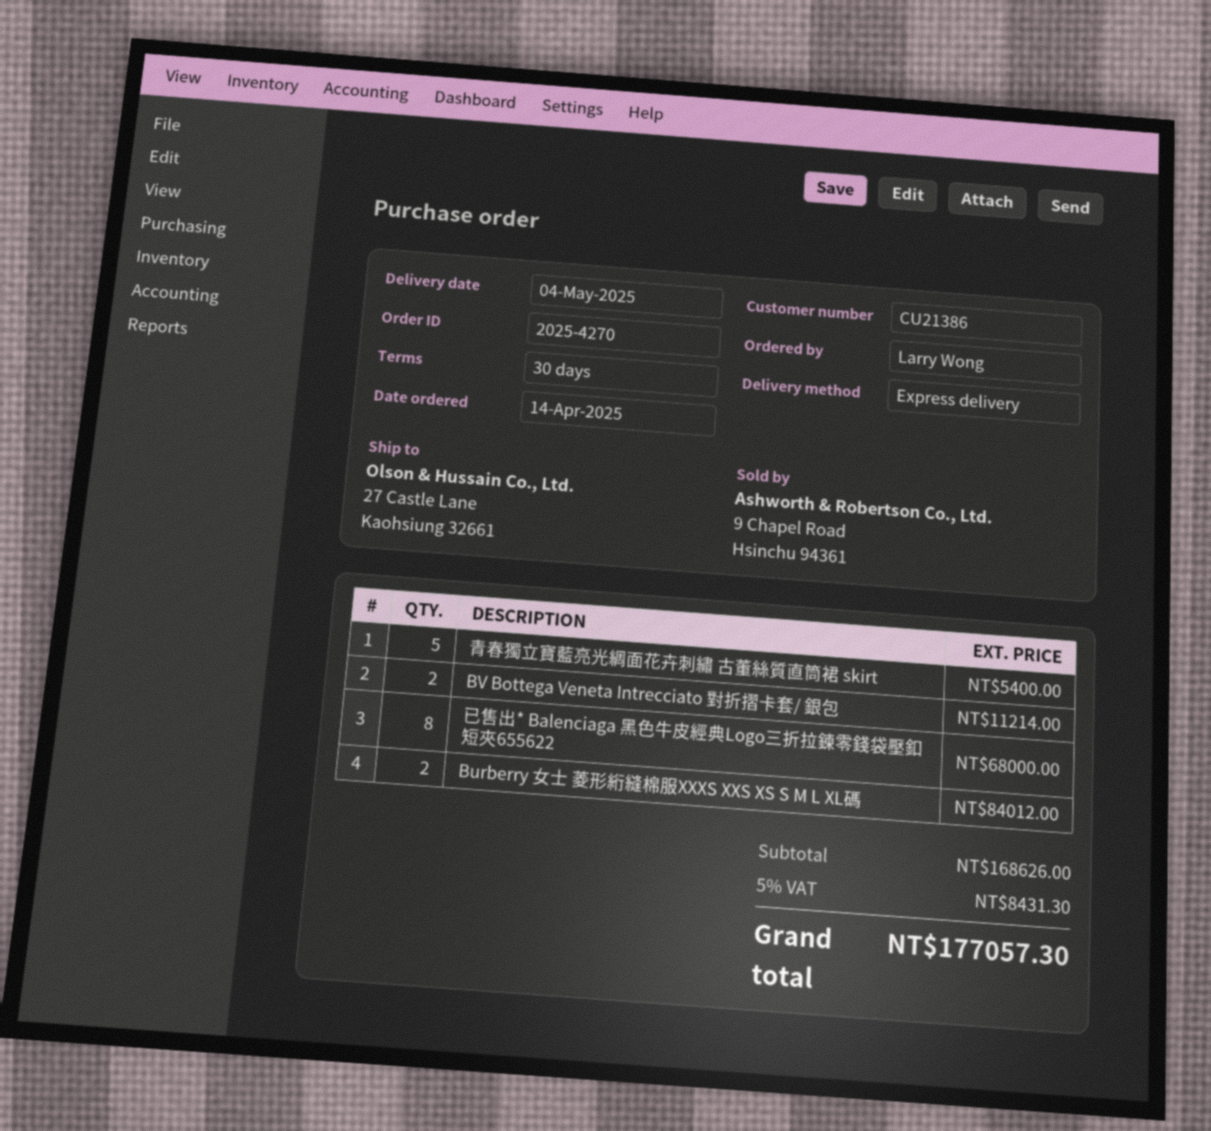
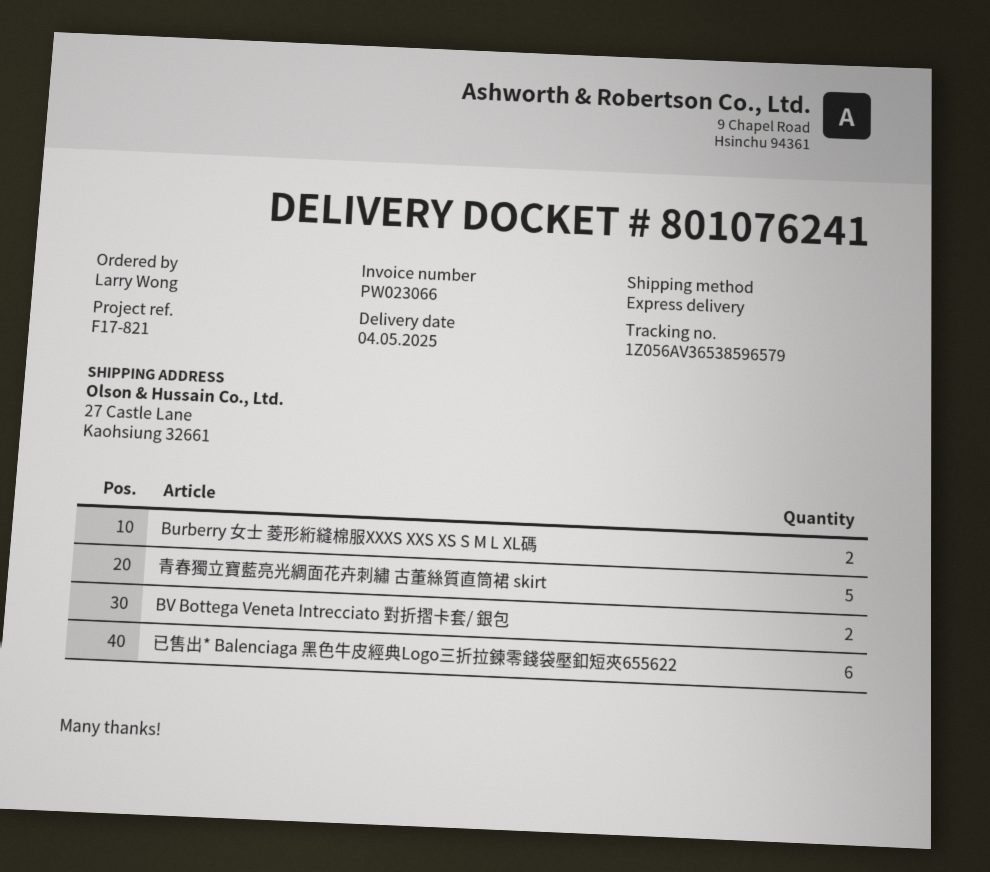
已售出* Balenciaga 黑色牛皮經典Logo三折拉鍊零錢袋壓釦短夾655622: 8 -> 6

